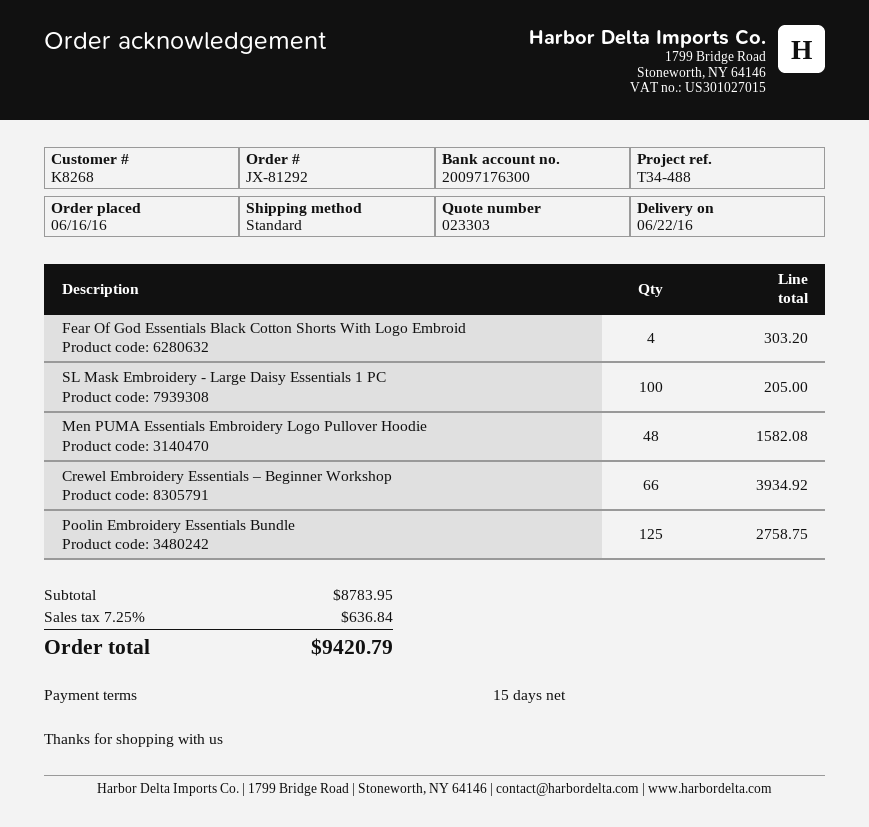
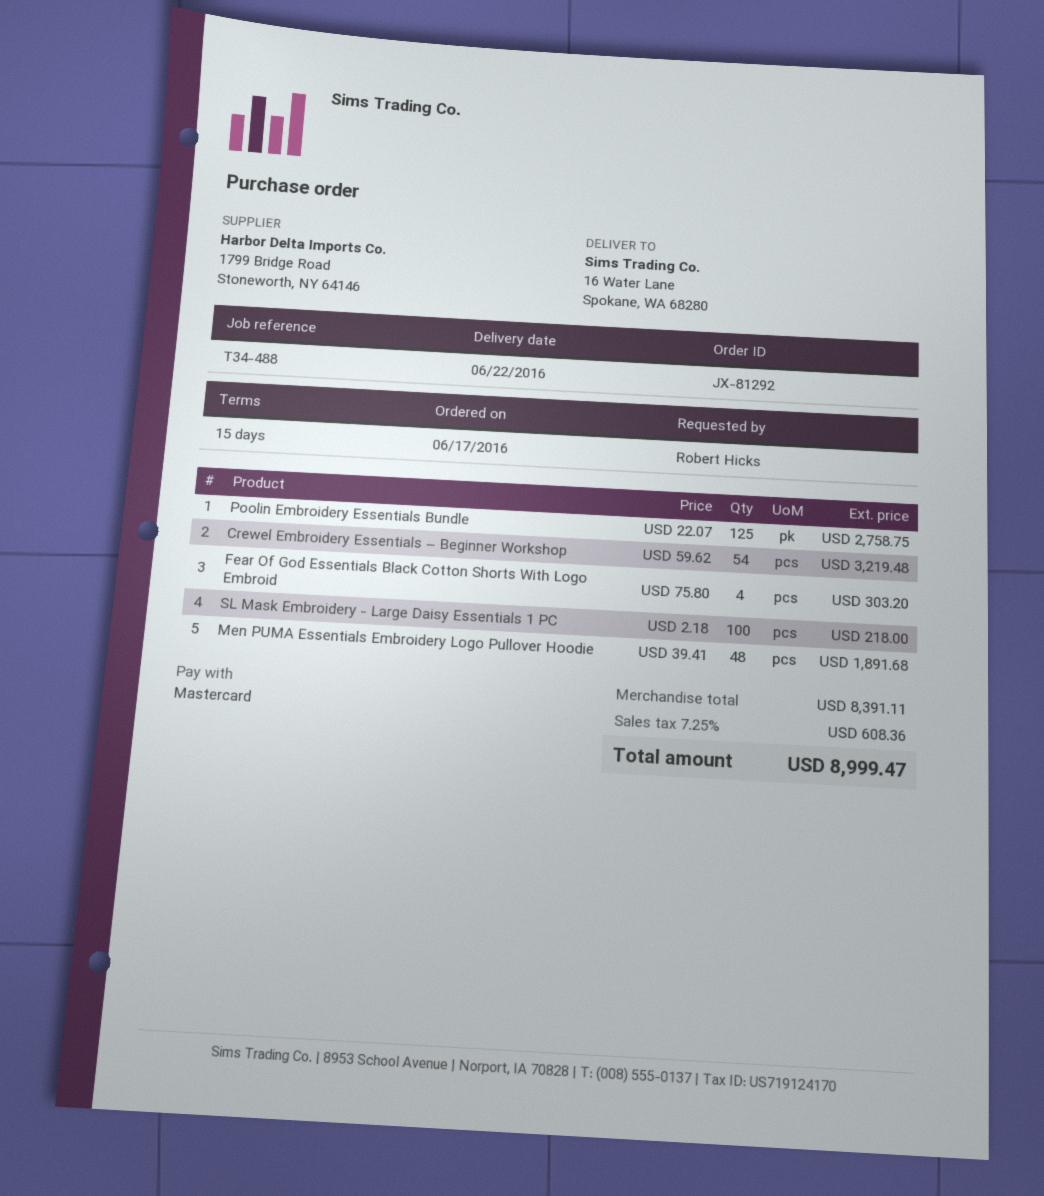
order date: 2016-06-16 -> 2016-06-17
SL Mask Embroidery - Large Daisy Essentials 1 PC: 100 for 205.00 -> 100 for 218.00
Men PUMA Essentials Embroidery Logo Pullover Hoodie: 48 for 1582.08 -> 48 for 1891.68
Crewel Embroidery Essentials – Beginner Workshop: 66 for 3934.92 -> 54 for 3219.48
subtotal: 8783.95 -> 8391.11
tax: 7.25% = 636.84 -> 7.25% = 608.36
total: 9420.79 -> 8999.47

